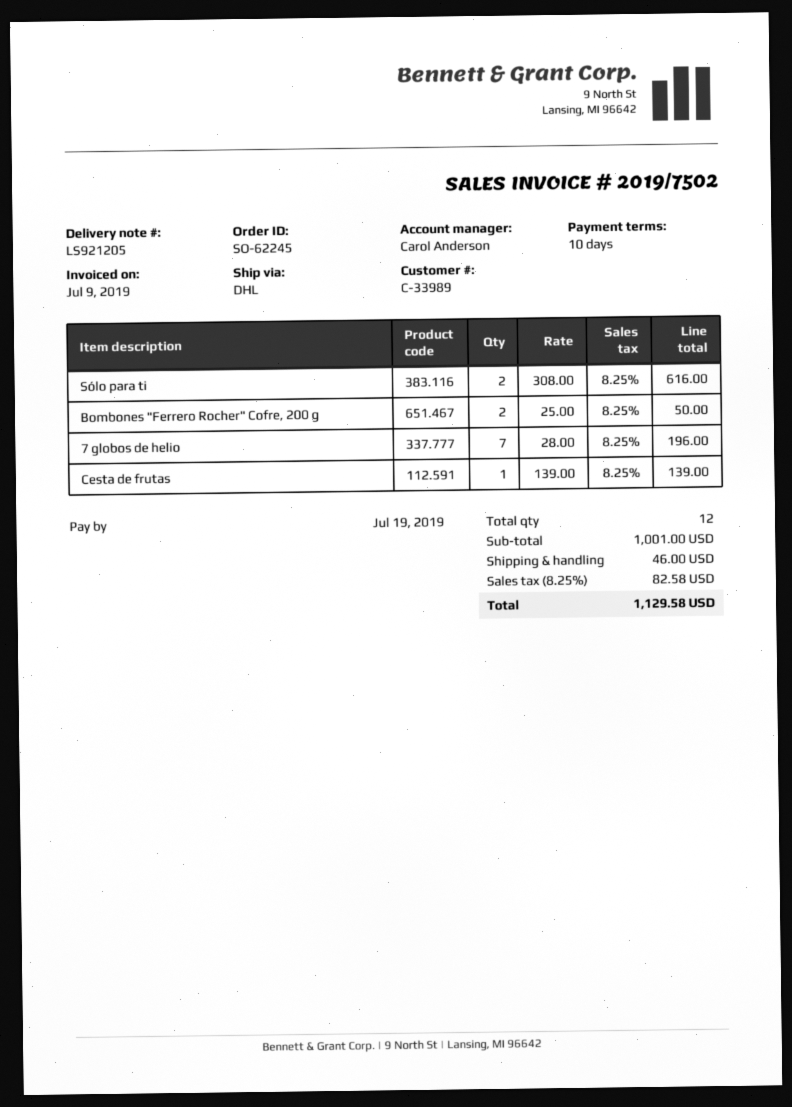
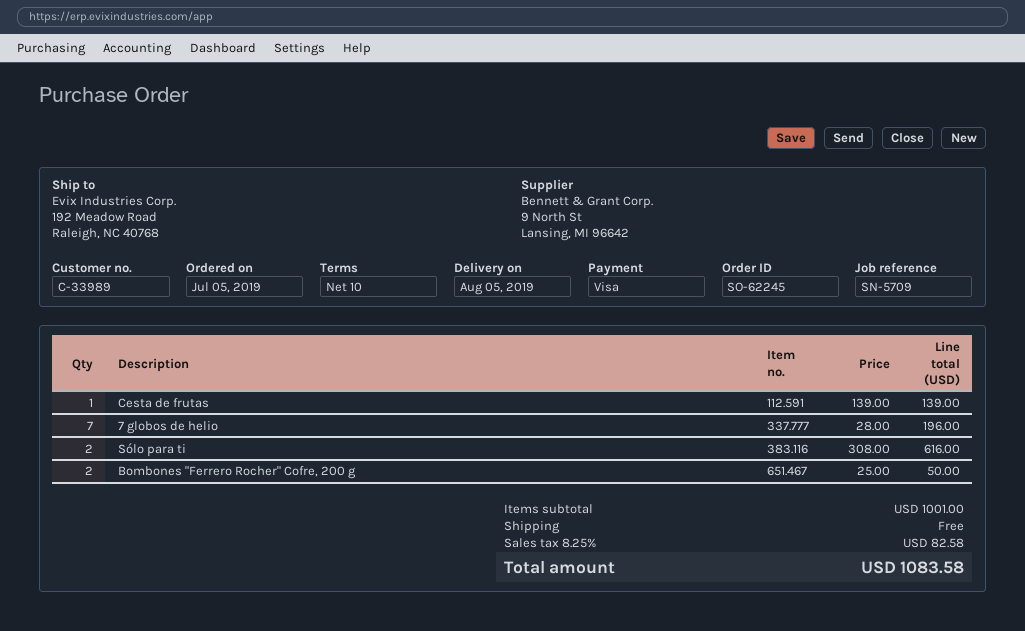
shipping: 46.00 -> 0.00
total: 1129.58 -> 1083.58

